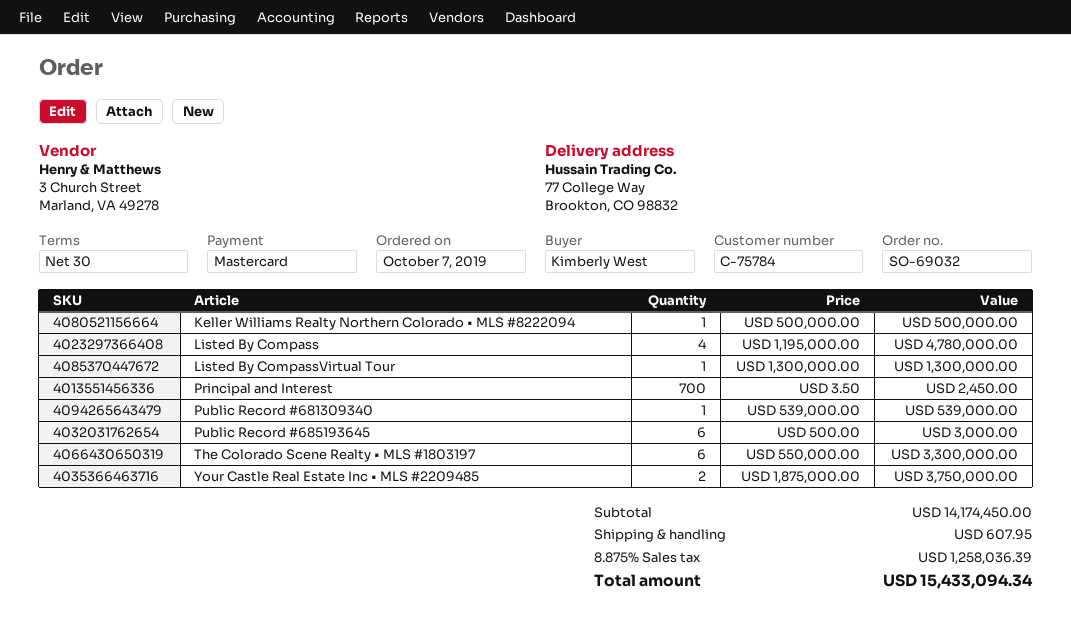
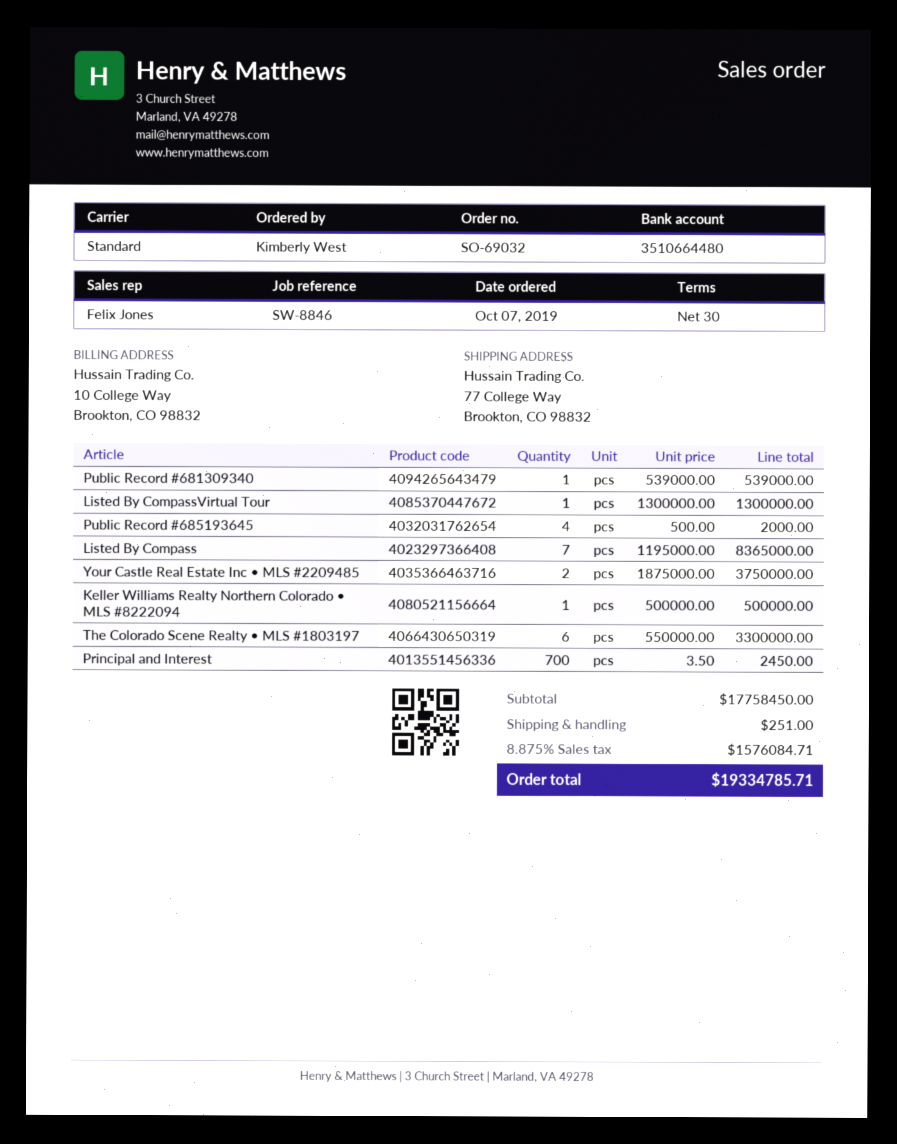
Listed By Compass: 4 x 1195000.00 = 4780000.00 -> 7 x 1195000.00 = 8365000.00
Public Record #685193645: 6 x 500.00 = 3000.00 -> 4 x 500.00 = 2000.00
subtotal: 14174450.00 -> 17758450.00
shipping: 607.95 -> 251.00
tax: 8.875% = 1258036.39 -> 8.875% = 1576084.71
total: 15433094.34 -> 19334785.71

